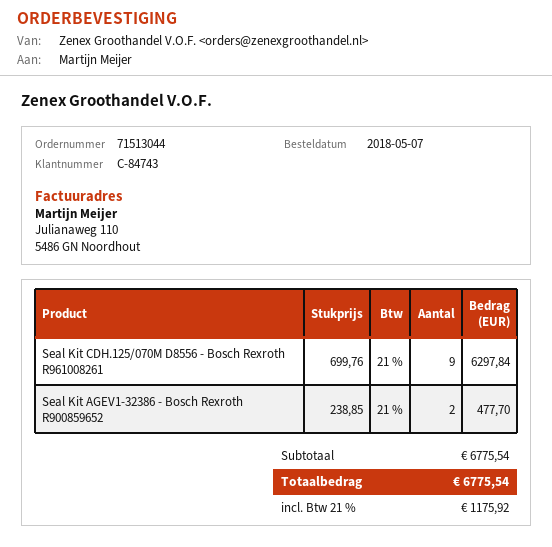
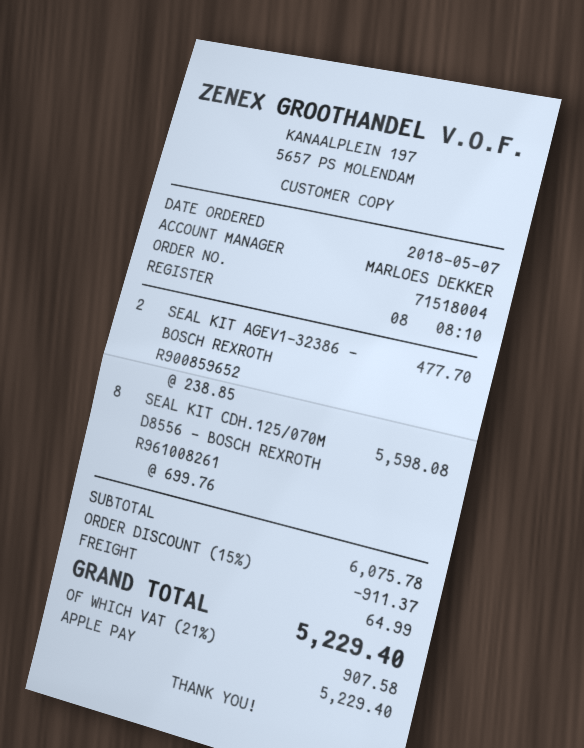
order number: 71513044 -> 71518004
Seal Kit CDH.125/070M D8556 - Bosch Rexroth R961008261: 9 x 699.76 = 6297.84 -> 8 x 699.76 = 5598.08
subtotal: 6775.54 -> 6075.78
discount: none -> 15% = 911.37
shipping: none -> 64.99
tax: 21% = 1175.92 -> 21% = 907.58
total: 6775.54 -> 5229.40

